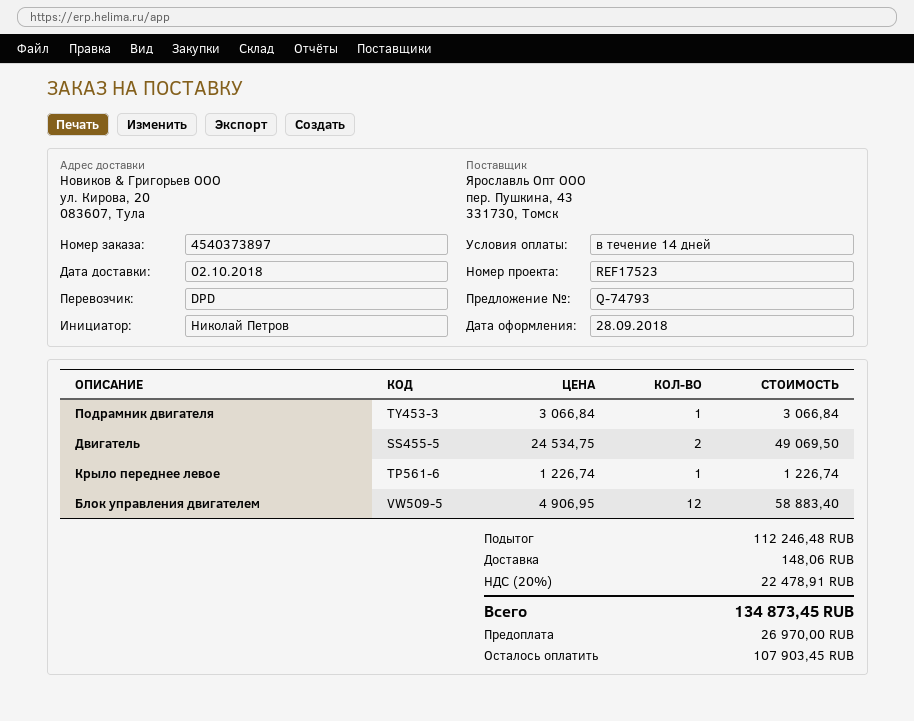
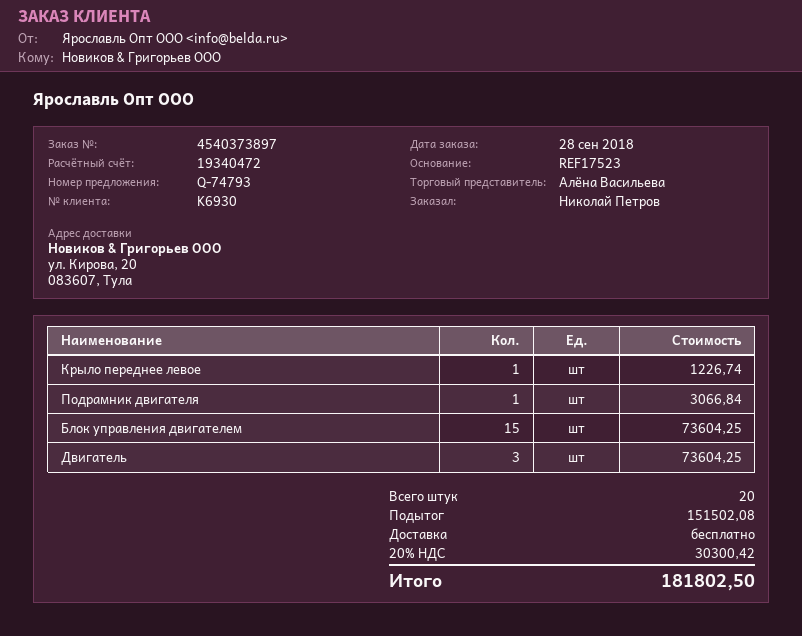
Двигатель: 2 for 49069.50 -> 3 for 73604.25
Блок управления двигателем: 12 for 58883.40 -> 15 for 73604.25
subtotal: 112246.48 -> 151502.08
shipping: 148.06 -> 0.00
tax: 20% = 22478.91 -> 20% = 30300.42
total: 134873.45 -> 181802.50

